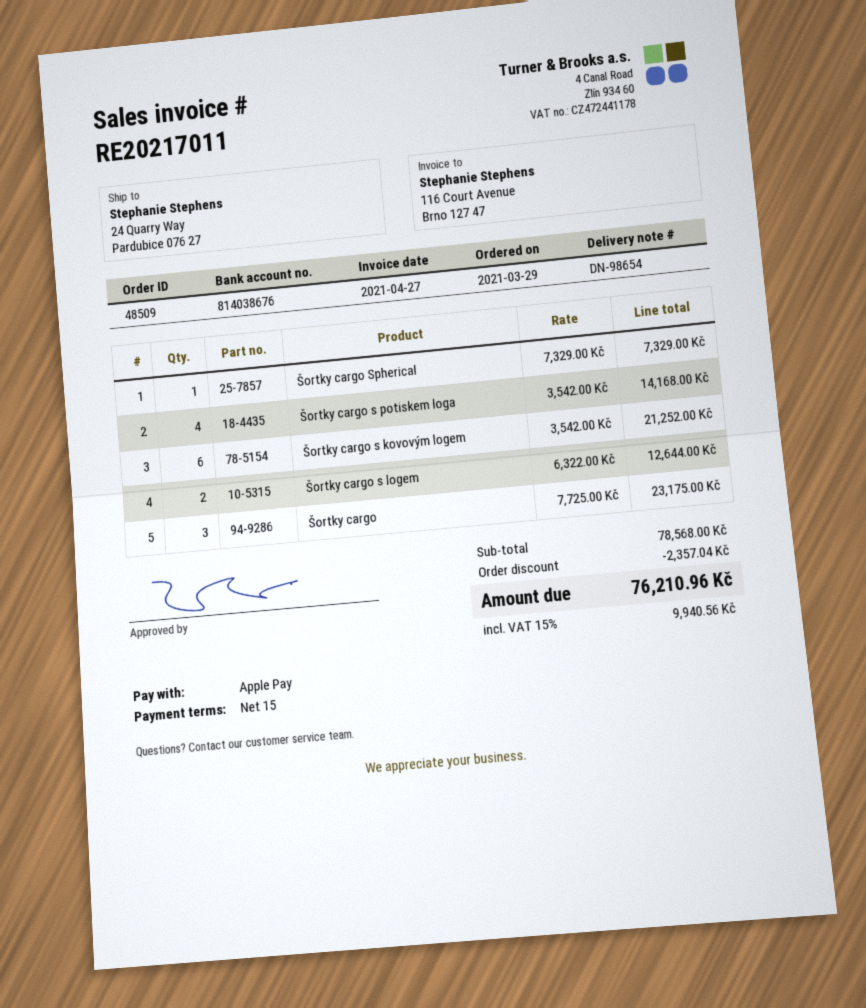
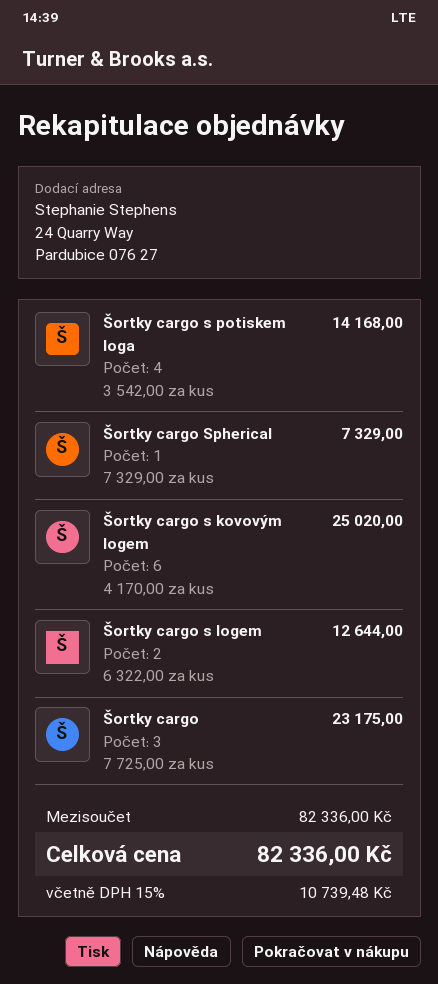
Šortky cargo s kovovým logem: 6 x 3542.00 = 21252.00 -> 6 x 4170.00 = 25020.00
subtotal: 78568.00 -> 82336.00
discount: 2357.04 -> none
tax: 15% = 9940.56 -> 15% = 10739.48
total: 76210.96 -> 82336.00

